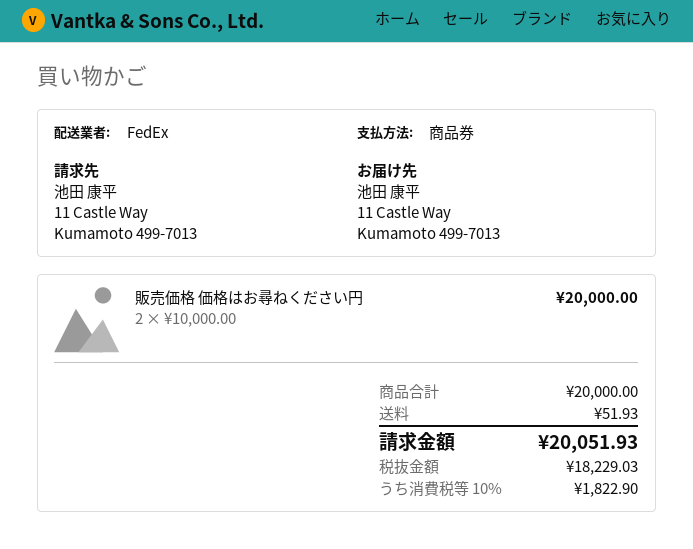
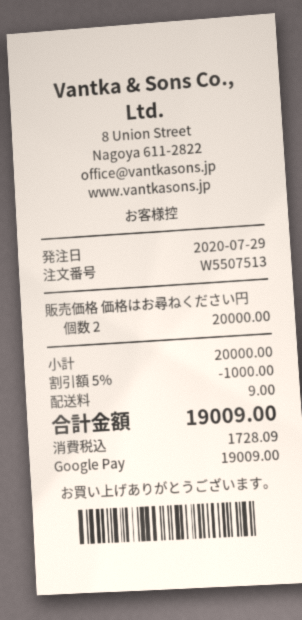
payment method: gift card -> Google Pay
discount: none -> 5% = 1000.00
shipping: 51.93 -> 9.00
tax: 1822.90 -> 1728.09
total: 20051.93 -> 19009.00

